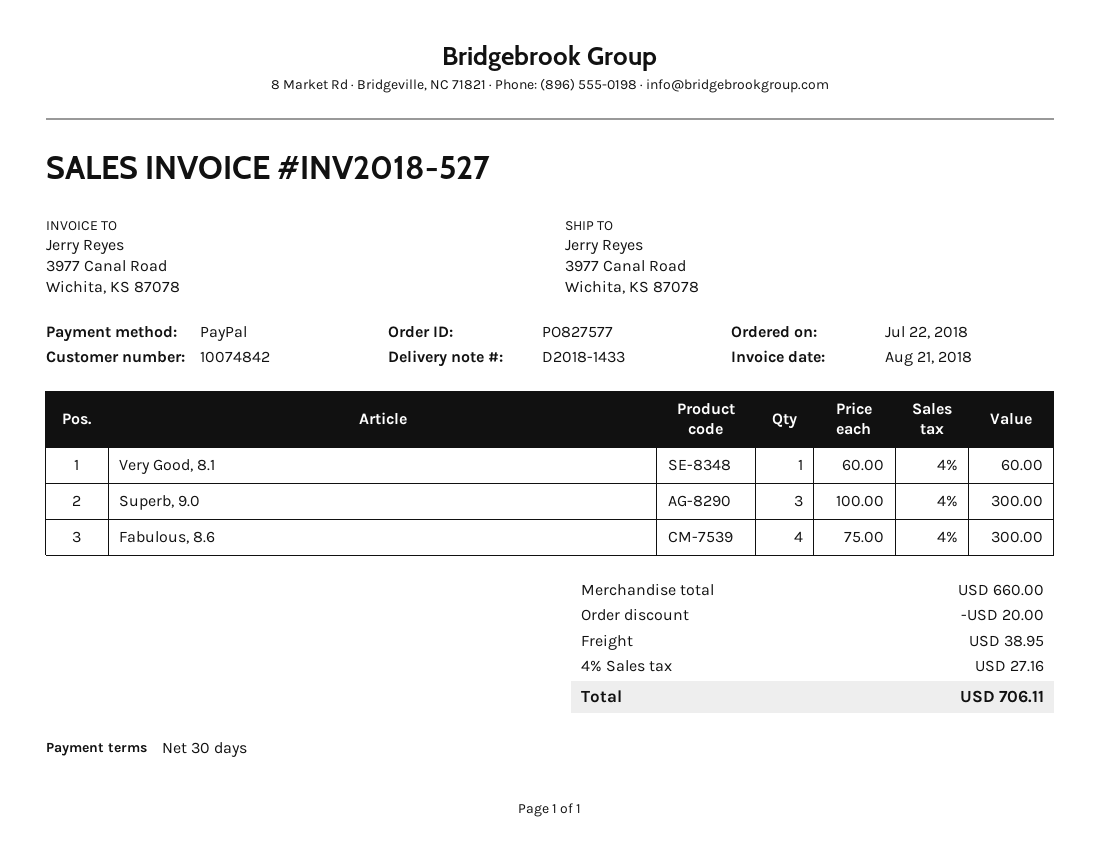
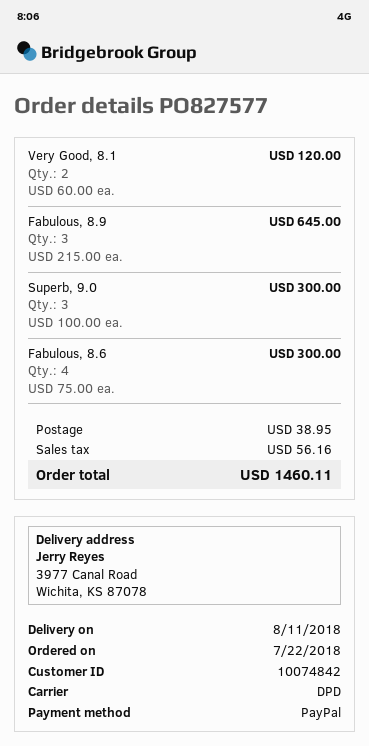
Very Good, 8.1: 1 x 60.00 = 60.00 -> 2 x 60.00 = 120.00
Fabulous, 8.9: none -> 3 x 215.00 = 645.00
discount: 20.00 -> none
tax: 27.16 -> 56.16
total: 706.11 -> 1460.11

